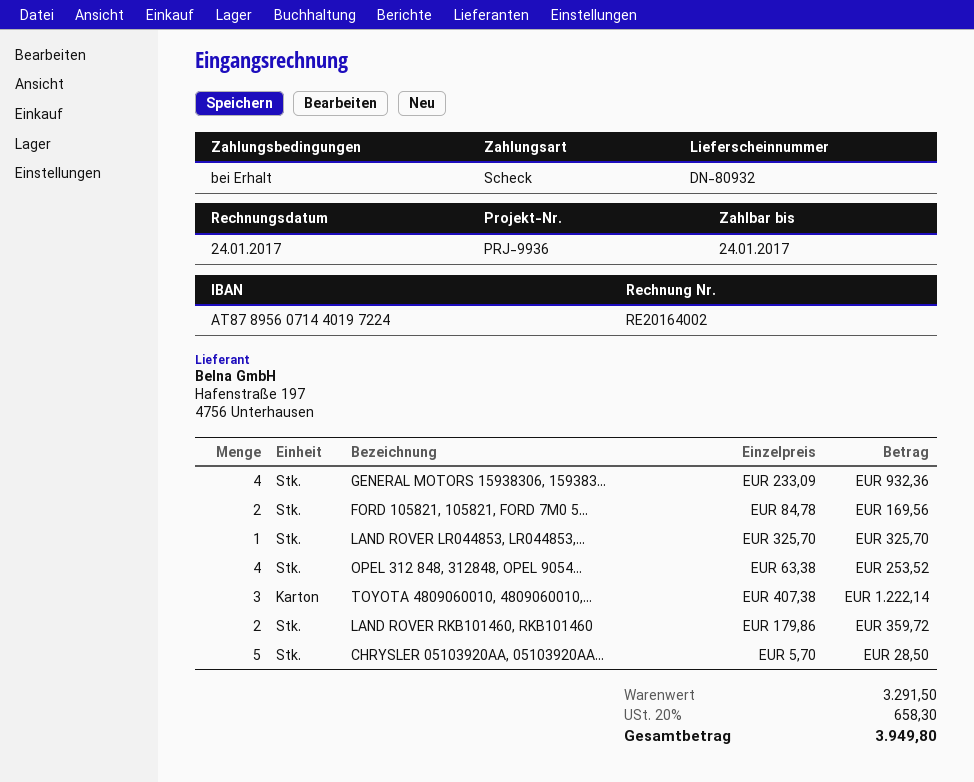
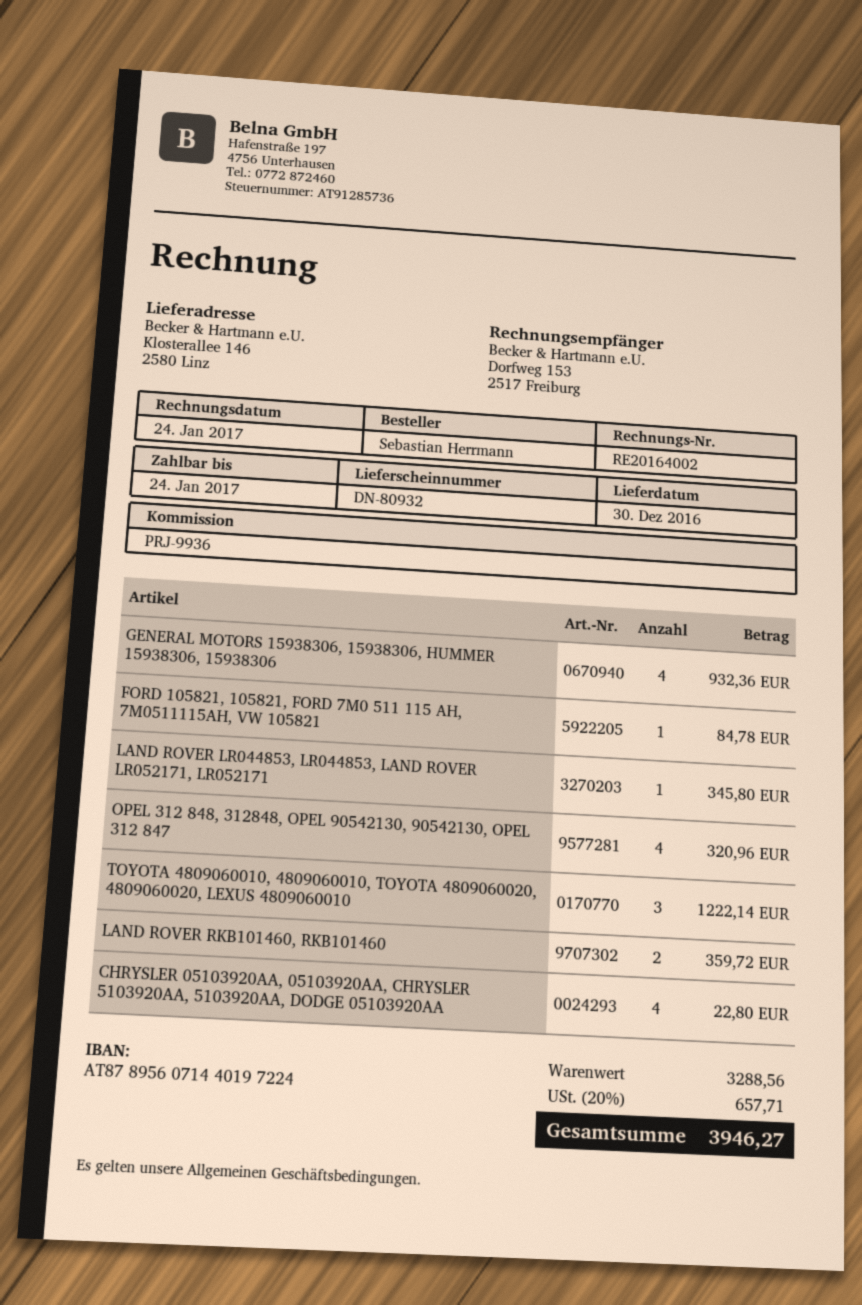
FORD 105821, 105821, FORD 7M0 5...: 2 for 169.56 -> 1 for 84.78
LAND ROVER LR044853, LR044853,...: 1 for 325.70 -> 1 for 345.80
OPEL 312 848, 312848, OPEL 9054...: 4 for 253.52 -> 4 for 320.96
CHRYSLER 05103920AA, 05103920AA...: 5 for 28.50 -> 4 for 22.80
subtotal: 3291.50 -> 3288.56
tax: 20% = 658.30 -> 20% = 657.71
total: 3949.80 -> 3946.27

